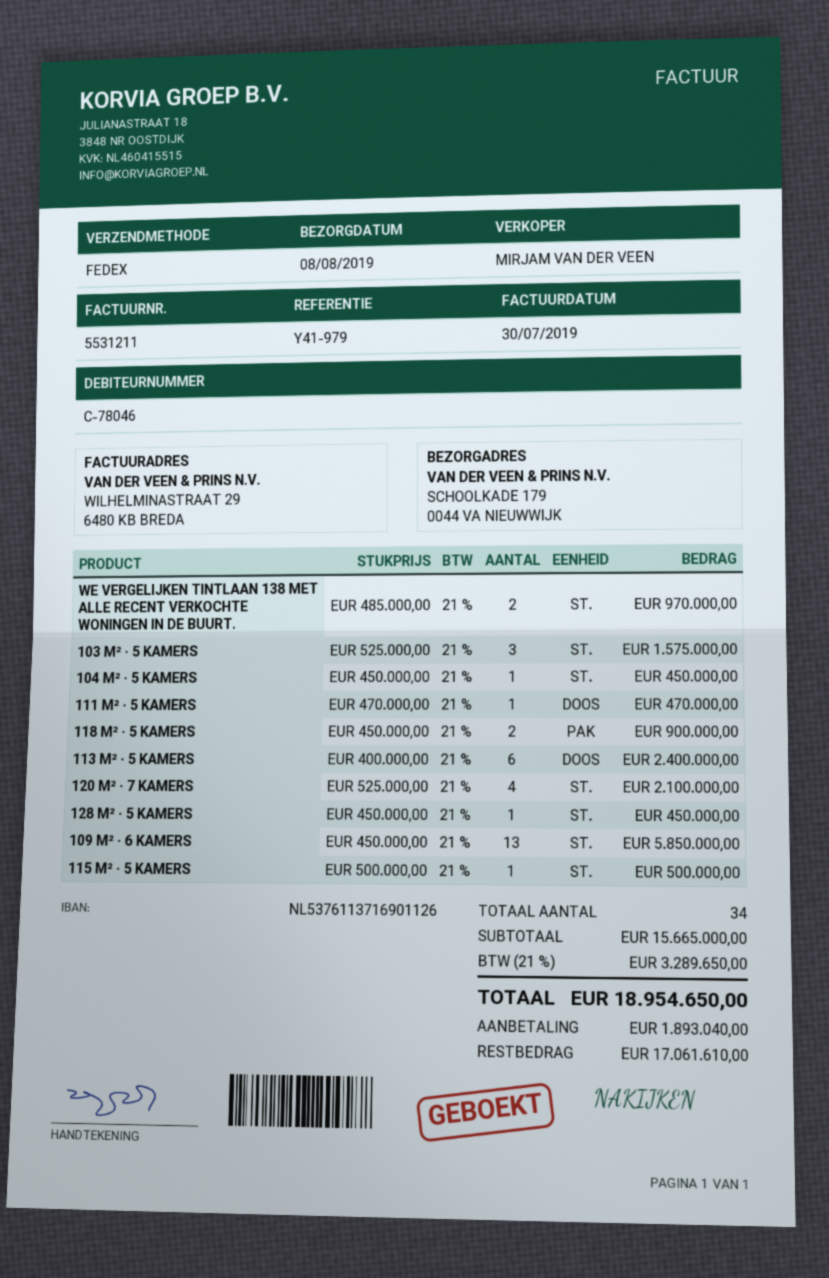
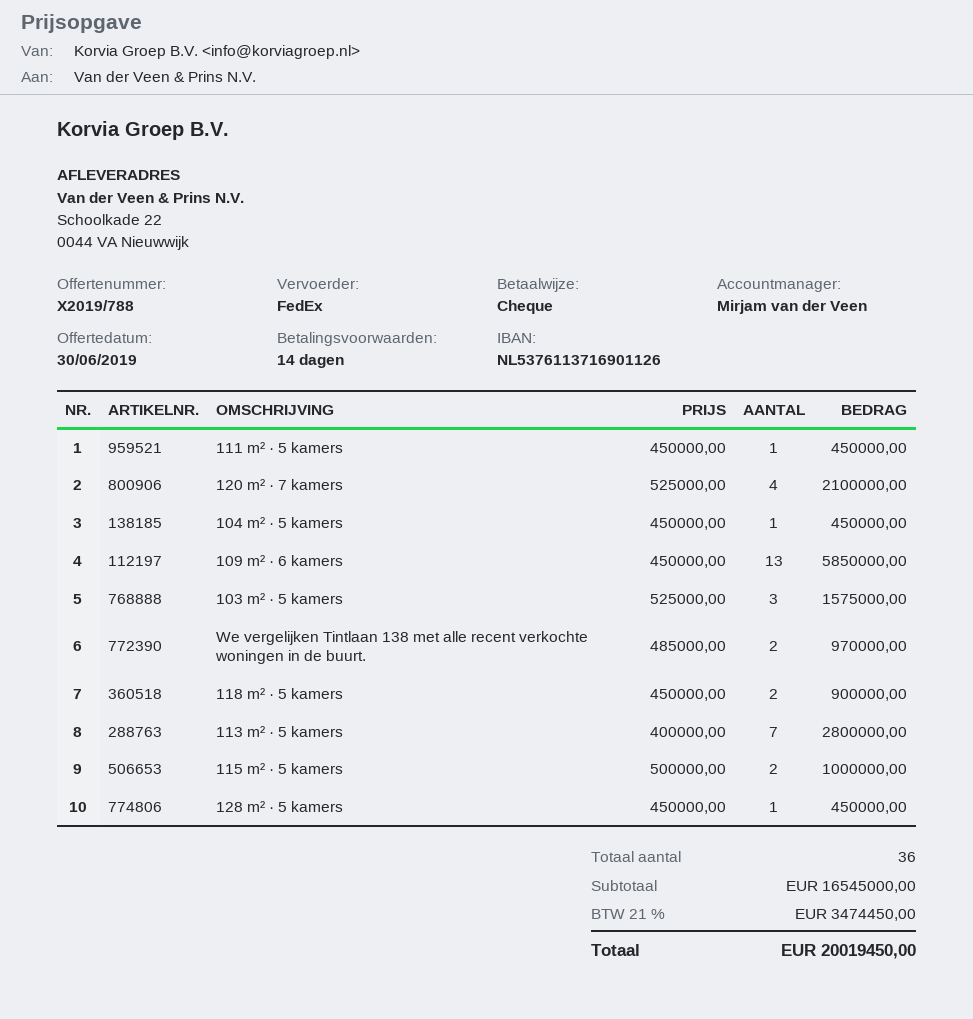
ship to: SCHOOLKADE 179, 0044 VA NIEUWWIJK -> Schoolkade 22, 0044 VA Nieuwwijk
111 M² · 5 KAMERS: 1 x 470000.00 = 470000.00 -> 1 x 450000.00 = 450000.00
113 M² · 5 KAMERS: 6 x 400000.00 = 2400000.00 -> 7 x 400000.00 = 2800000.00
115 M² · 5 KAMERS: 1 x 500000.00 = 500000.00 -> 2 x 500000.00 = 1000000.00
total quantity: 34 -> 36
subtotal: 15665000.00 -> 16545000.00
tax: 21% = 3289650.00 -> 21% = 3474450.00
total: 18954650.00 -> 20019450.00

